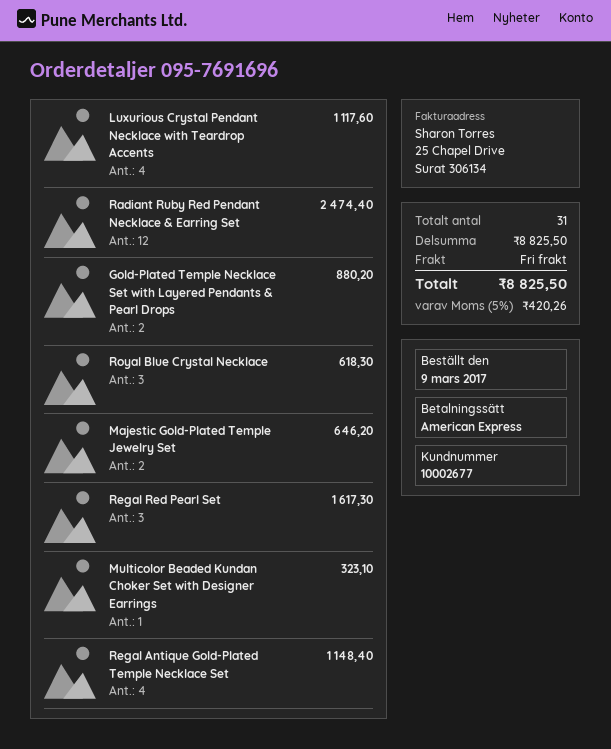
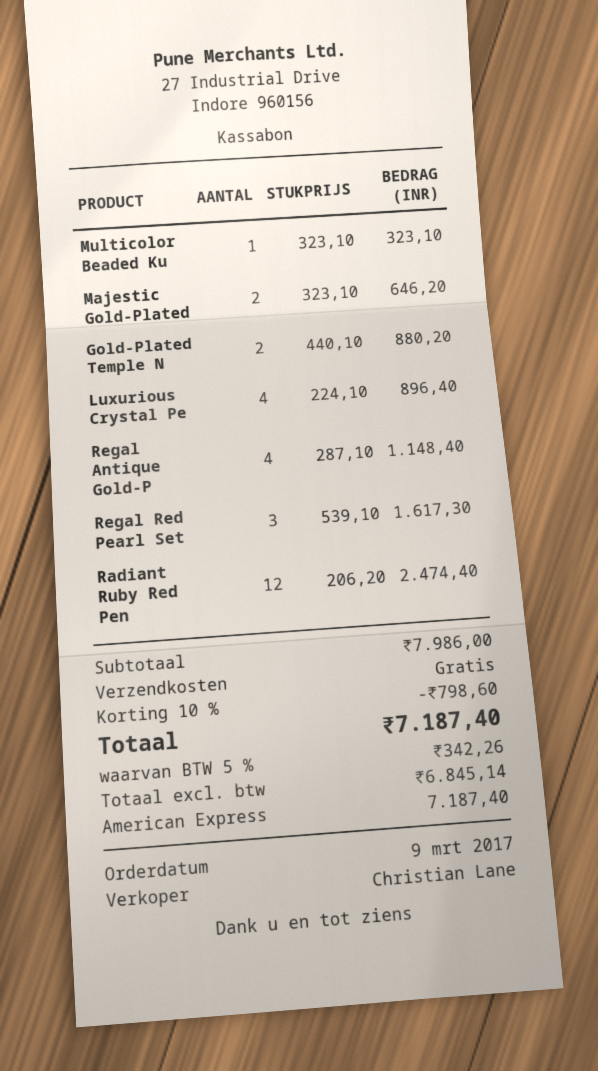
Luxurious Crystal Pendant Necklace with Teardrop Accents: 4 for 1117.60 -> 4 for 896.40
Royal Blue Crystal Necklace: 3 for 618.30 -> none
subtotal: 8825.50 -> 7986.00
discount: none -> 10% = 798.60
tax: 5% = 420.26 -> 5% = 342.26
total: 8825.50 -> 7187.40

